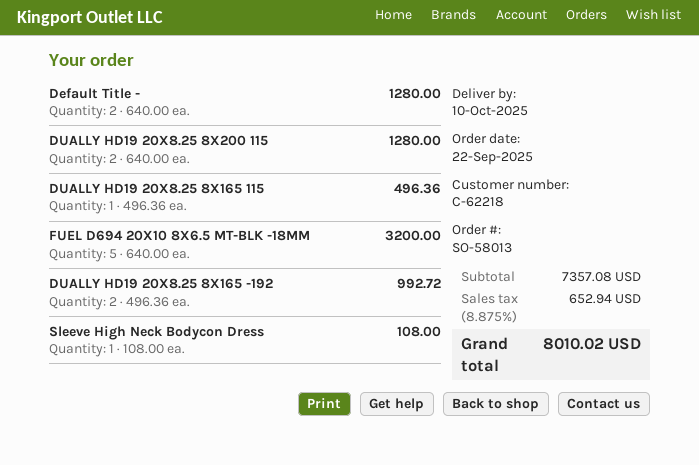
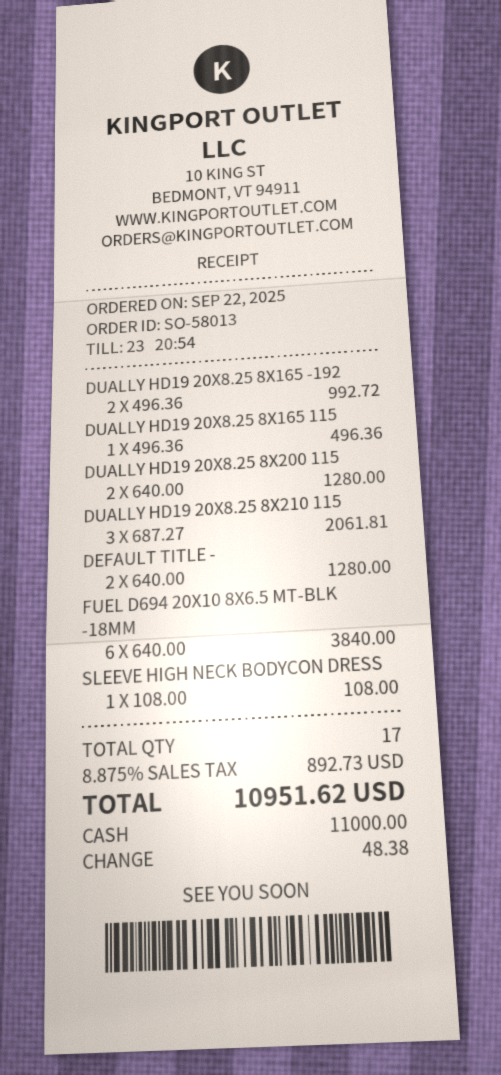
FUEL D694 20X10 8X6.5 MT-BLK -18MM: 5 x 640.00 = 3200.00 -> 6 x 640.00 = 3840.00
DUALLY HD19 20X8.25 8X210 115: none -> 3 x 687.27 = 2061.81
tax: 8.875% = 652.94 -> 8.875% = 892.73
total: 8010.02 -> 10951.62

